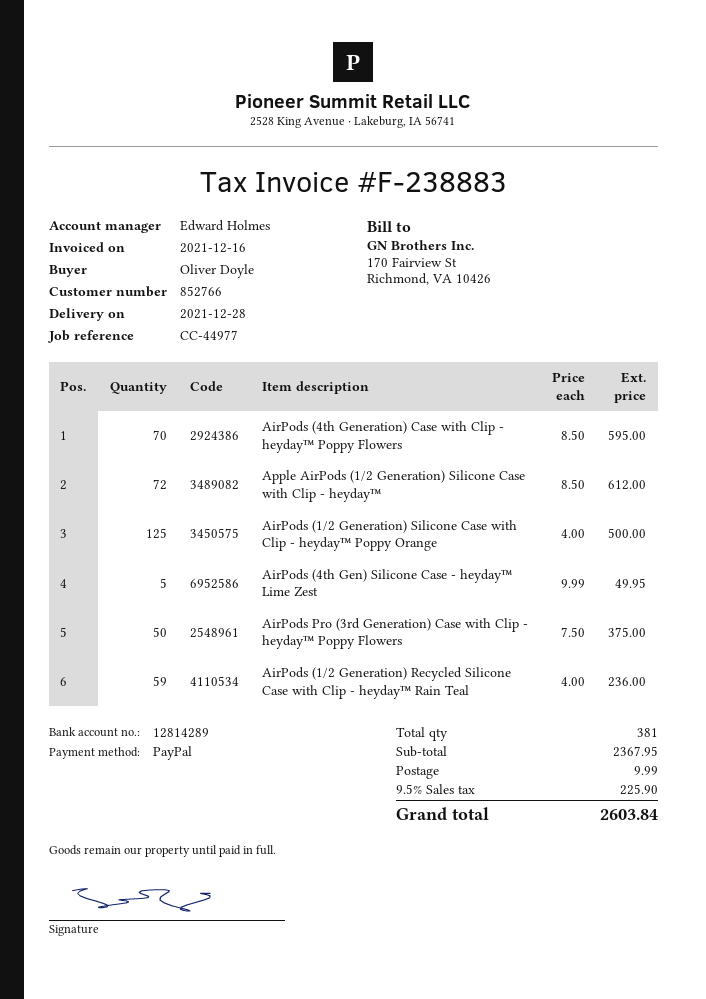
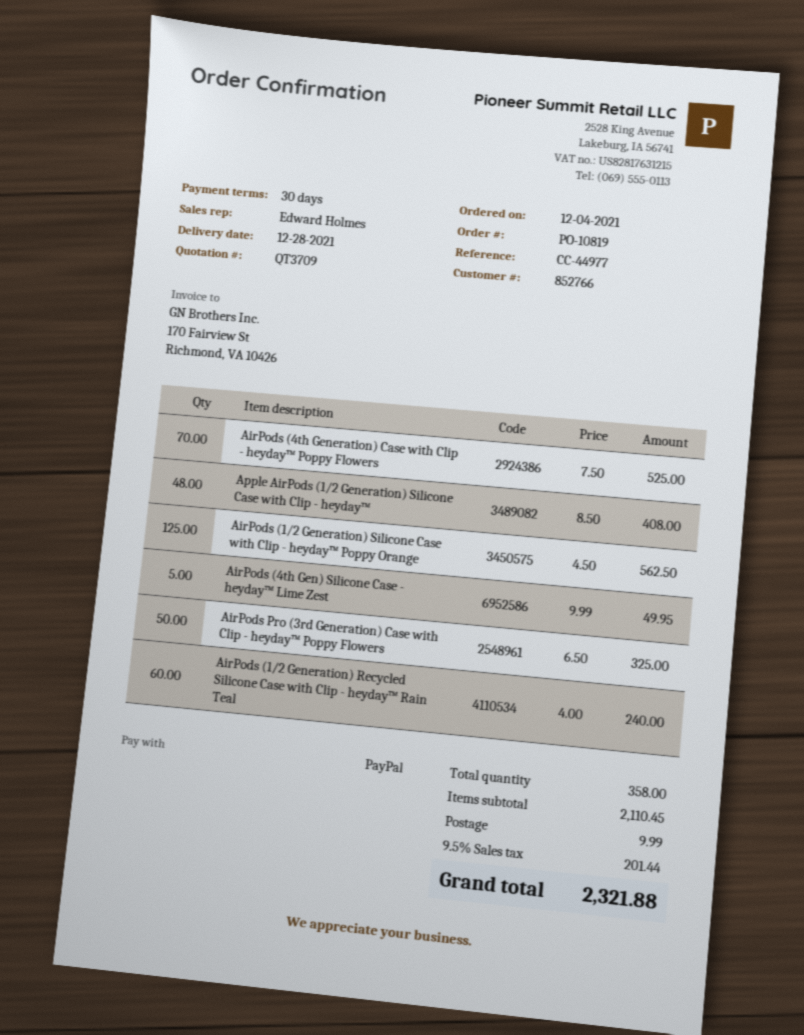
AirPods (4th Generation) Case with Clip - heyday™ Poppy Flowers: 70 x 8.50 = 595.00 -> 70 x 7.50 = 525.00
Apple AirPods (1/2 Generation) Silicone Case with Clip - heyday™: 72 x 8.50 = 612.00 -> 48 x 8.50 = 408.00
AirPods (1/2 Generation) Silicone Case with Clip - heyday™ Poppy Orange: 125 x 4.00 = 500.00 -> 125 x 4.50 = 562.50
AirPods Pro (3rd Generation) Case with Clip - heyday™ Poppy Flowers: 50 x 7.50 = 375.00 -> 50 x 6.50 = 325.00
AirPods (1/2 Generation) Recycled Silicone Case with Clip - heyday™ Rain Teal: 59 x 4.00 = 236.00 -> 60 x 4.00 = 240.00
total quantity: 381 -> 358
subtotal: 2367.95 -> 2110.45
tax: 9.5% = 225.90 -> 9.5% = 201.44
total: 2603.84 -> 2321.88

